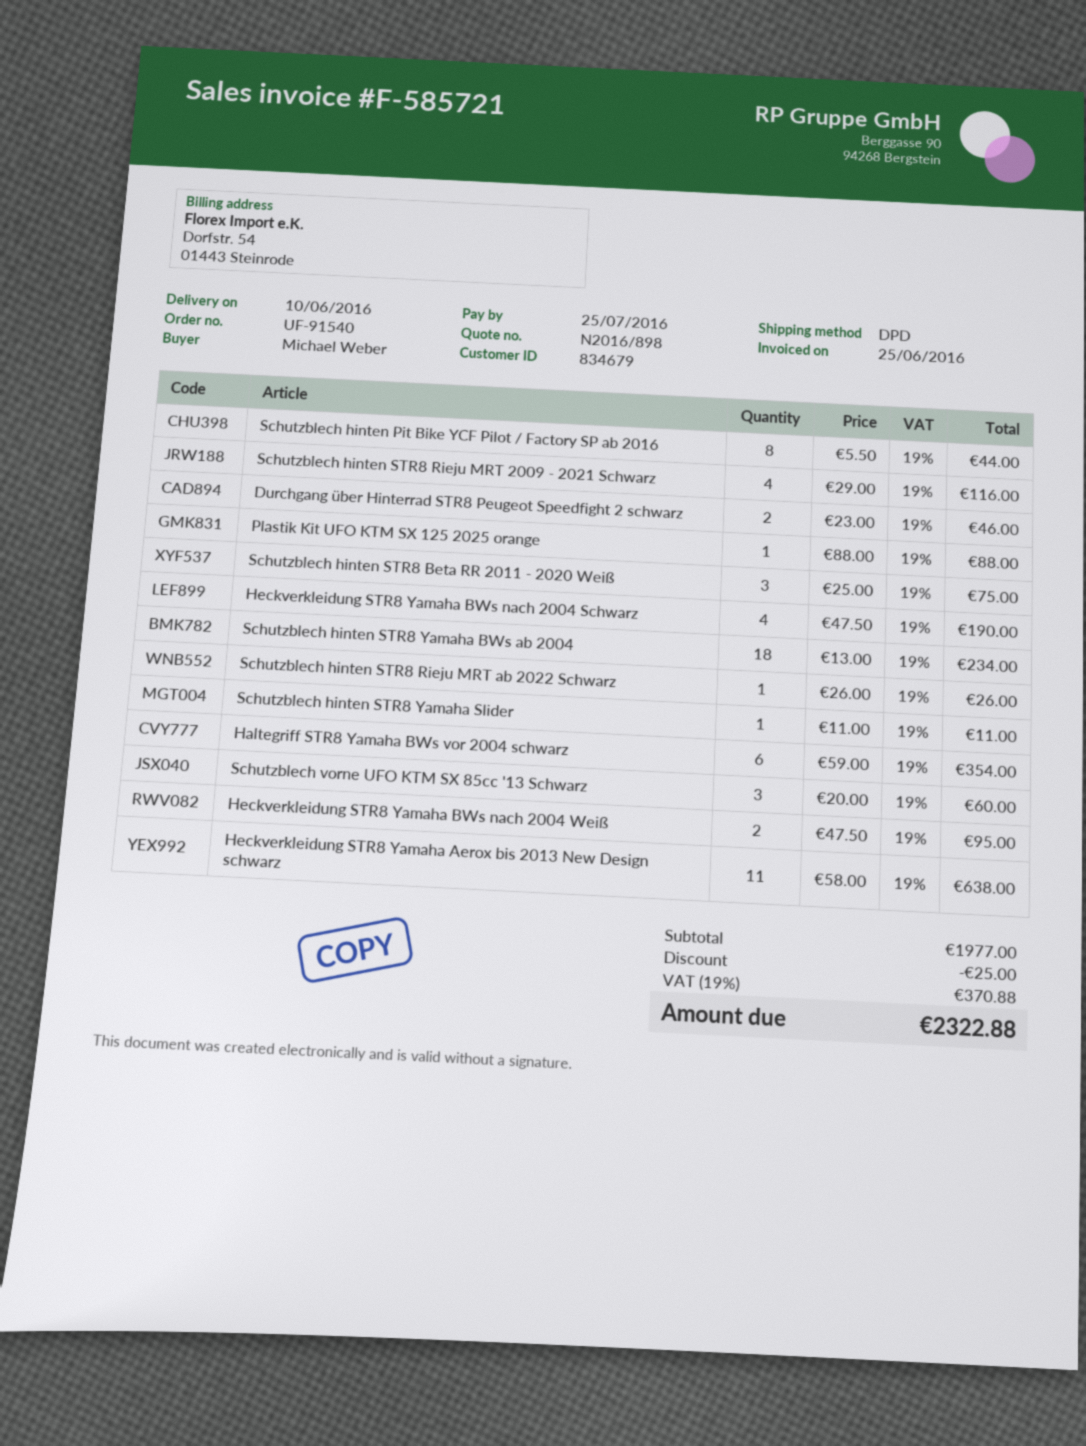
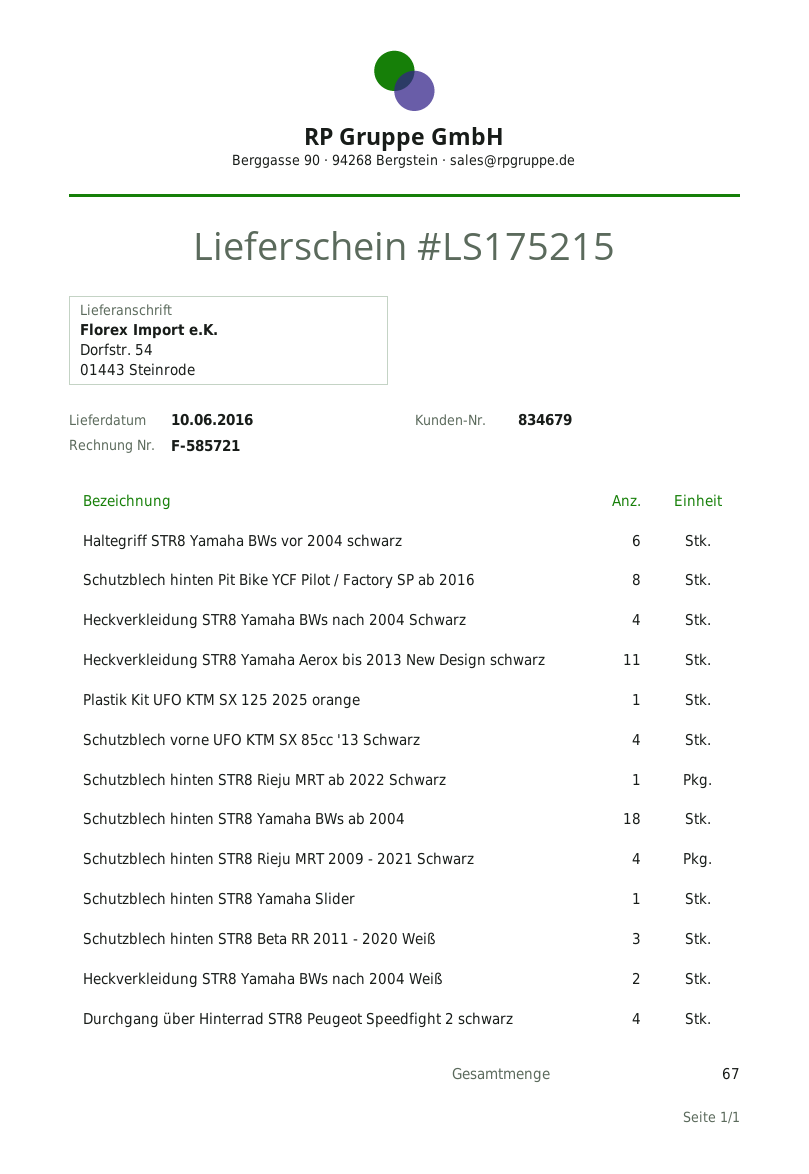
Durchgang über Hinterrad STR8 Peugeot Speedfight 2 schwarz: 2 -> 4
Schutzblech vorne UFO KTM SX 85cc '13 Schwarz: 3 -> 4

